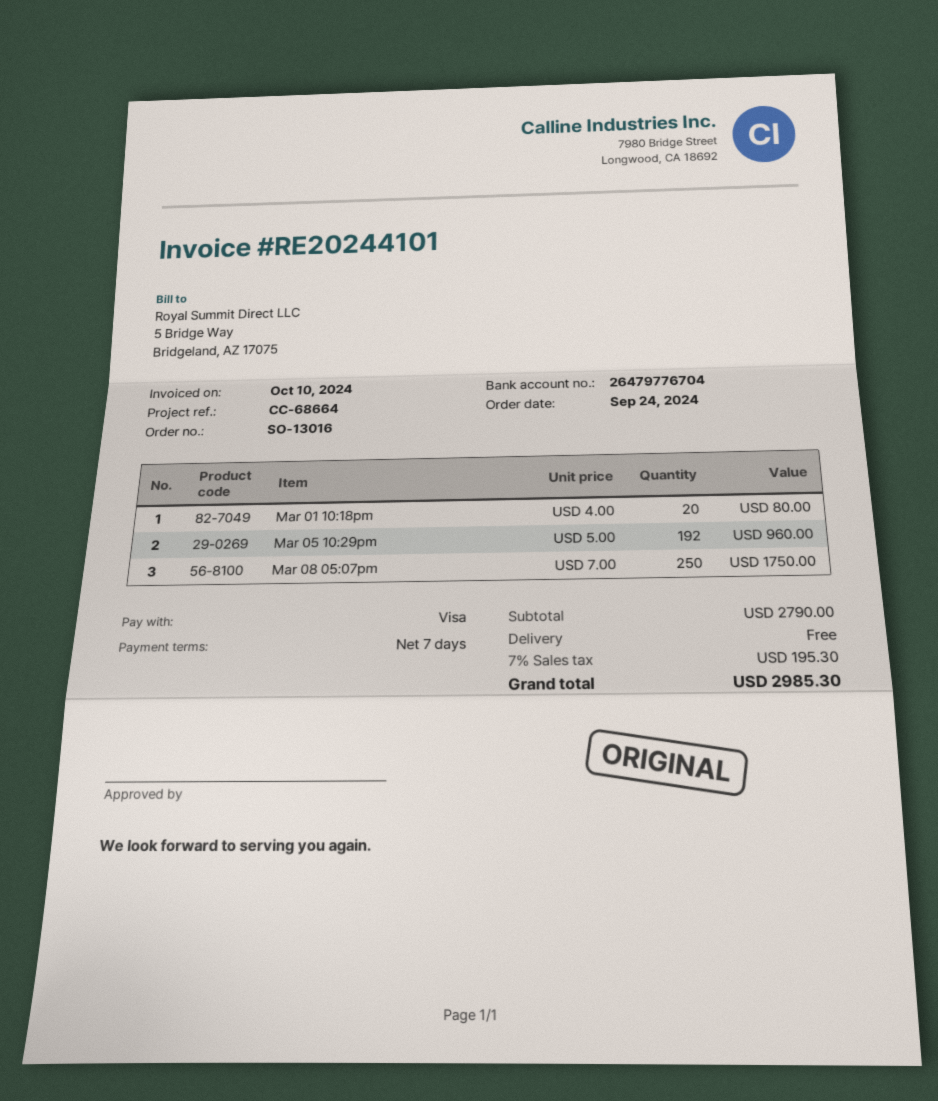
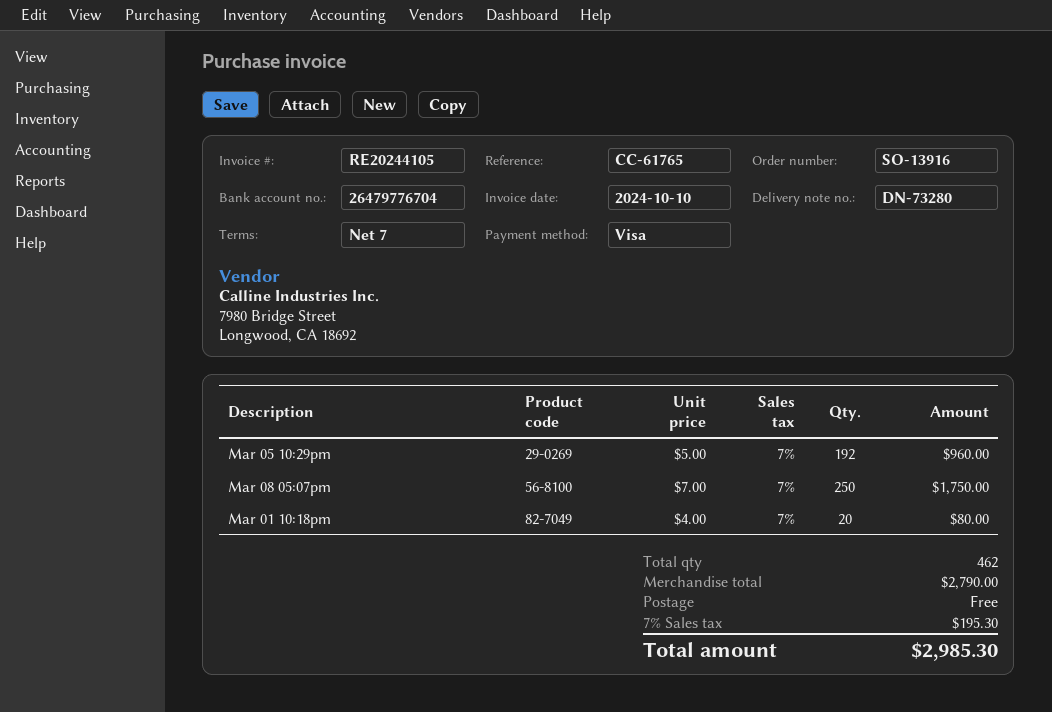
order number: SO-13016 -> SO-13916
invoice number: RE20244101 -> RE20244105
reference: CC-68664 -> CC-61765

